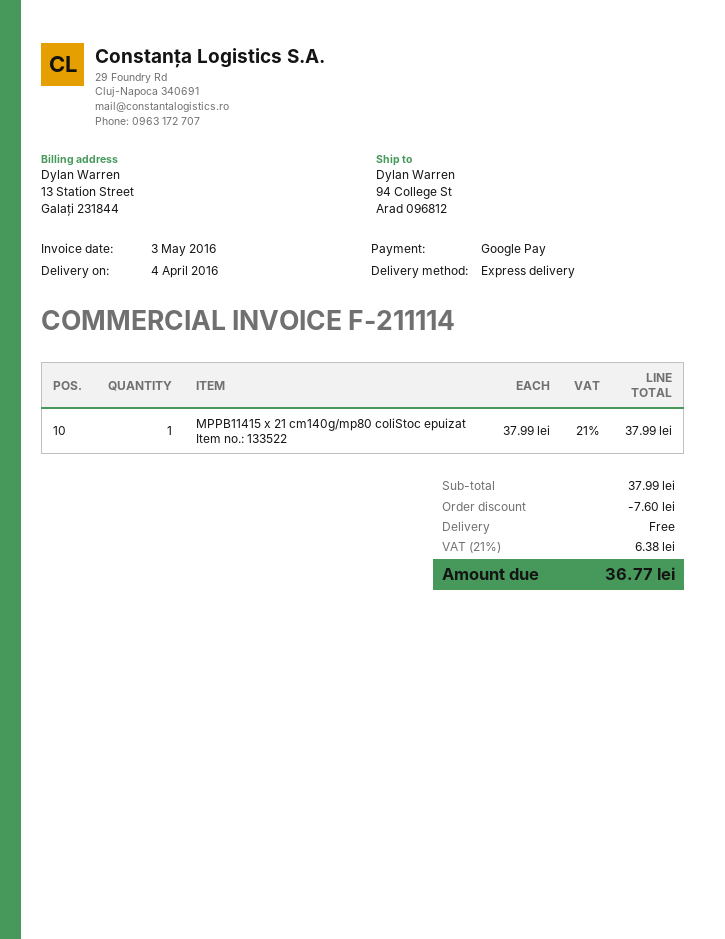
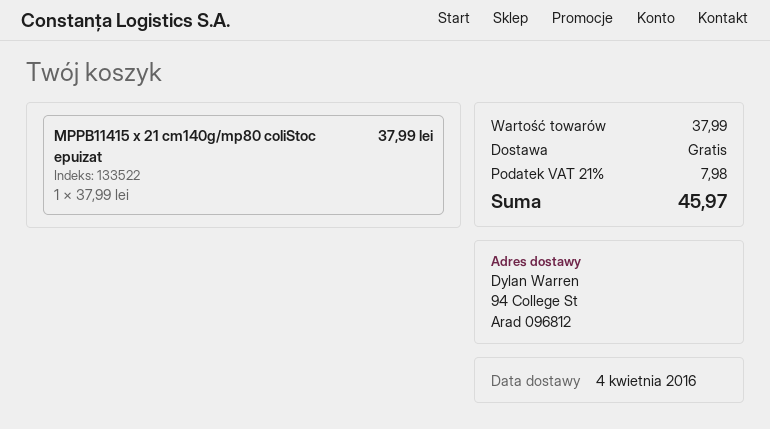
discount: 7.60 -> none
tax: 21% = 6.38 -> 21% = 7.98
total: 36.77 -> 45.97

